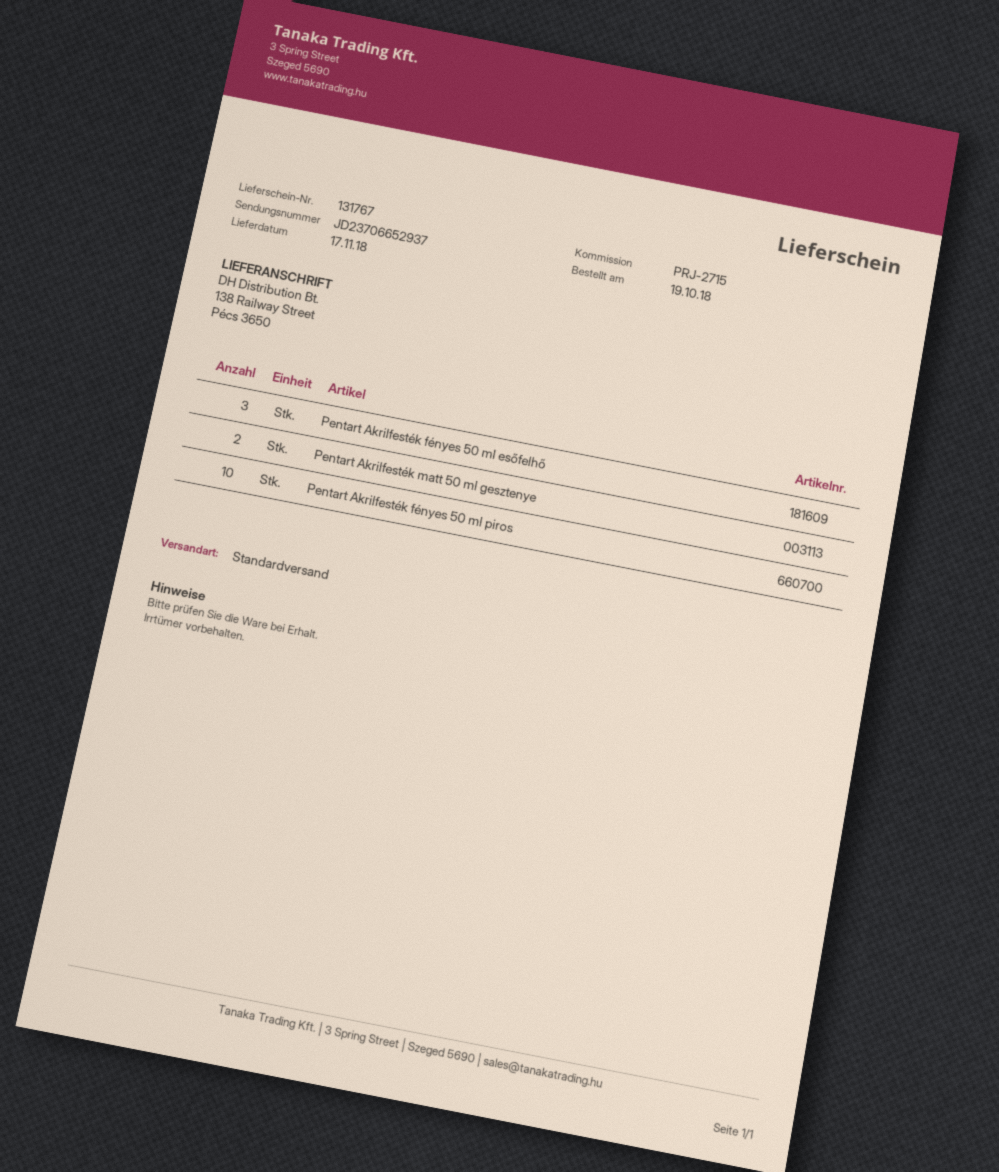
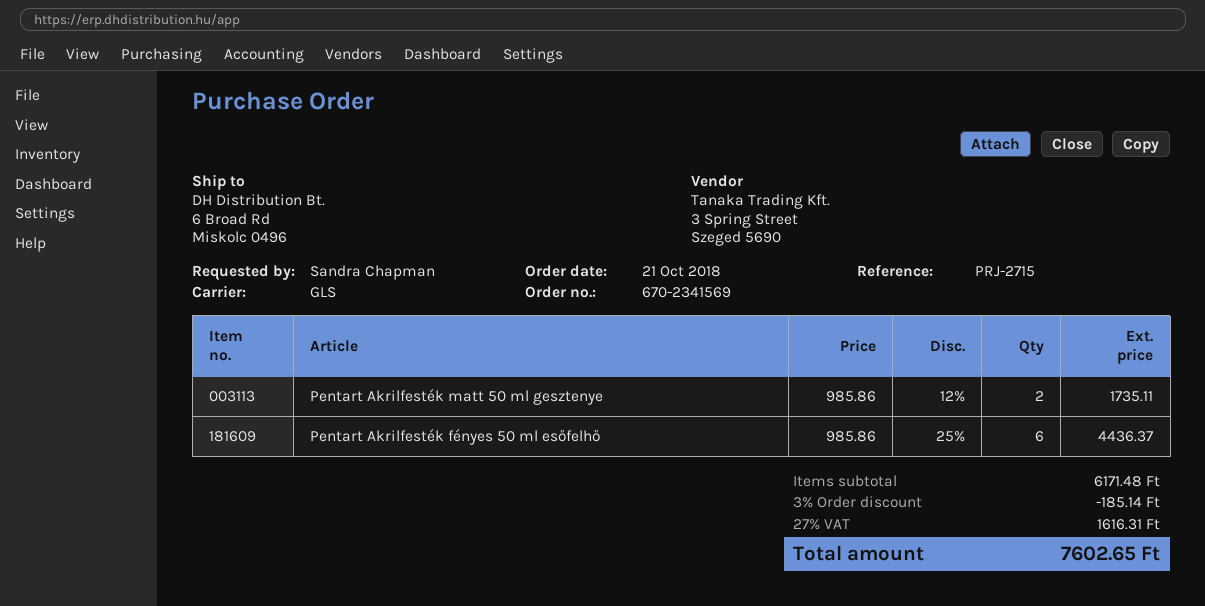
order date: 2018-10-19 -> 2018-10-21
shipping method: standard -> GLS
ship to: 138 Railway Street, Pécs 3650 -> 6 Broad Rd, Miskolc 0496
Pentart Akrilfesték fényes 50 ml esőfelhő: 3 -> 6
Pentart Akrilfesték fényes 50 ml piros: 10 -> none

